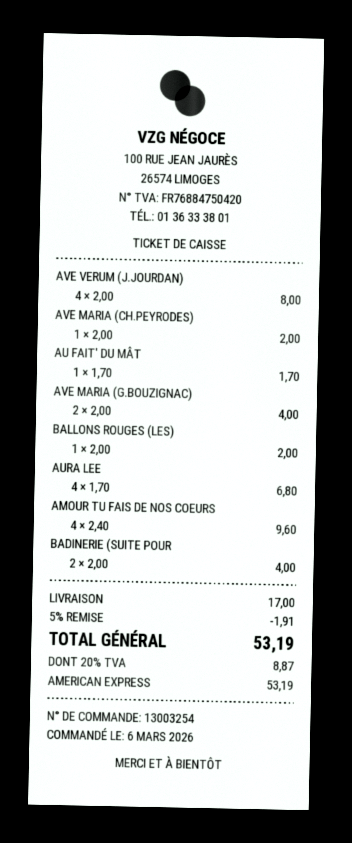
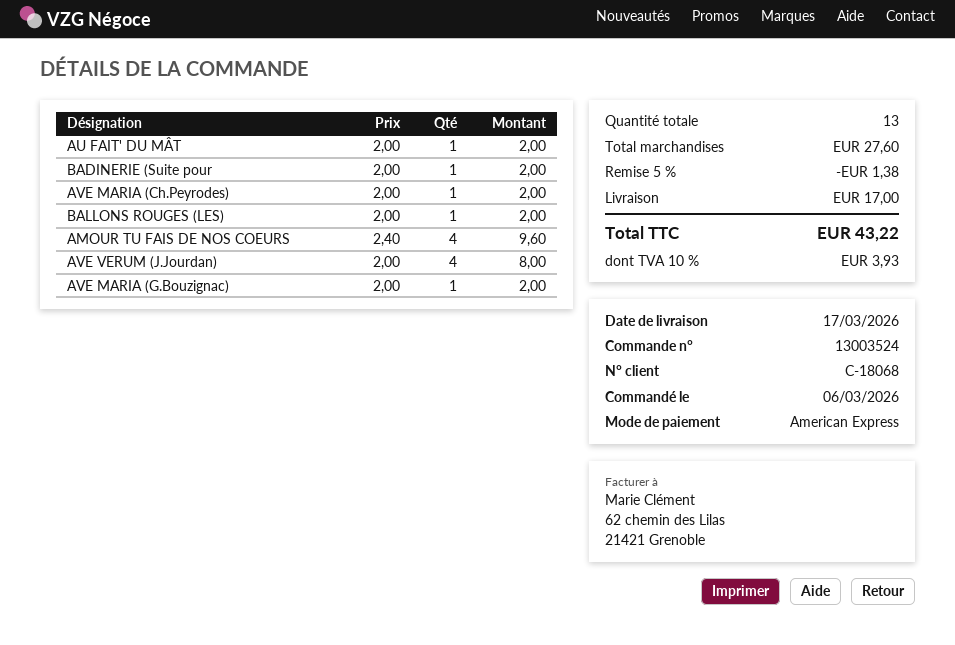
order number: 13003254 -> 13003524
AU FAIT' DU MÂT: 1 x 1.70 = 1.70 -> 1 x 2.00 = 2.00
AVE MARIA (G.BOUZIGNAC): 2 x 2.00 = 4.00 -> 1 x 2.00 = 2.00
AURA LEE: 4 x 1.70 = 6.80 -> none
BADINERIE (SUITE POUR: 2 x 2.00 = 4.00 -> 1 x 2.00 = 2.00
discount: 5% = 1.91 -> 5% = 1.38
tax: 20% = 8.87 -> 10% = 3.93
total: 53.19 -> 43.22

